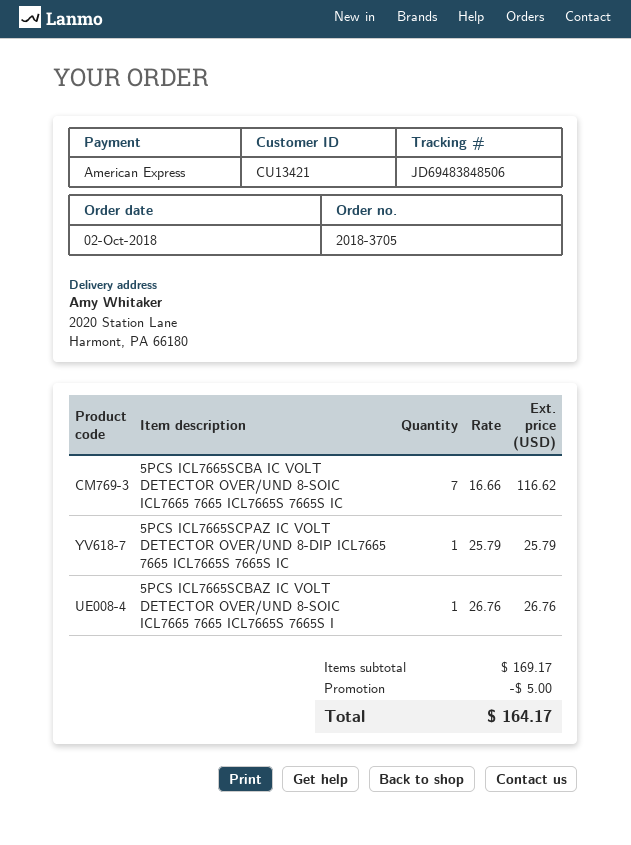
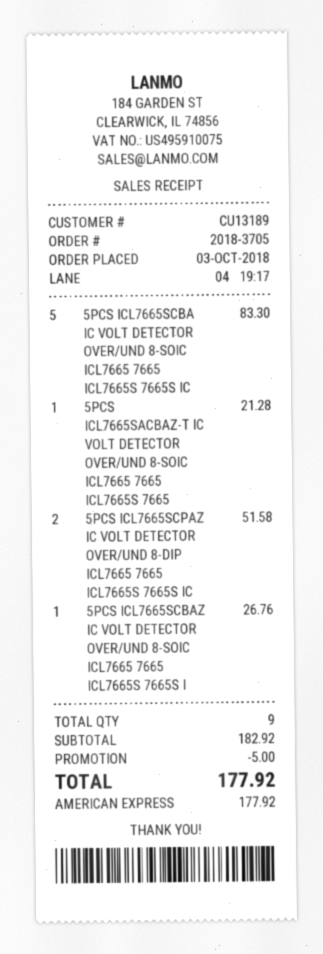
order date: 2018-10-02 -> 2018-10-03
customer number: CU13421 -> CU13189
5PCS ICL7665SCBA IC VOLT DETECTOR OVER/UND 8-SOIC ICL7665 7665 ICL7665S 7665S IC: 7 for 116.62 -> 5 for 83.30
5PCS ICL7665SCPAZ IC VOLT DETECTOR OVER/UND 8-DIP ICL7665 7665 ICL7665S 7665S IC: 1 for 25.79 -> 2 for 51.58
5PCS ICL7665SACBAZ-T IC VOLT DETECTOR OVER/UND 8-SOIC ICL7665 7665 ICL7665S 7665: none -> 1 for 21.28
subtotal: 169.17 -> 182.92
total: 164.17 -> 177.92

